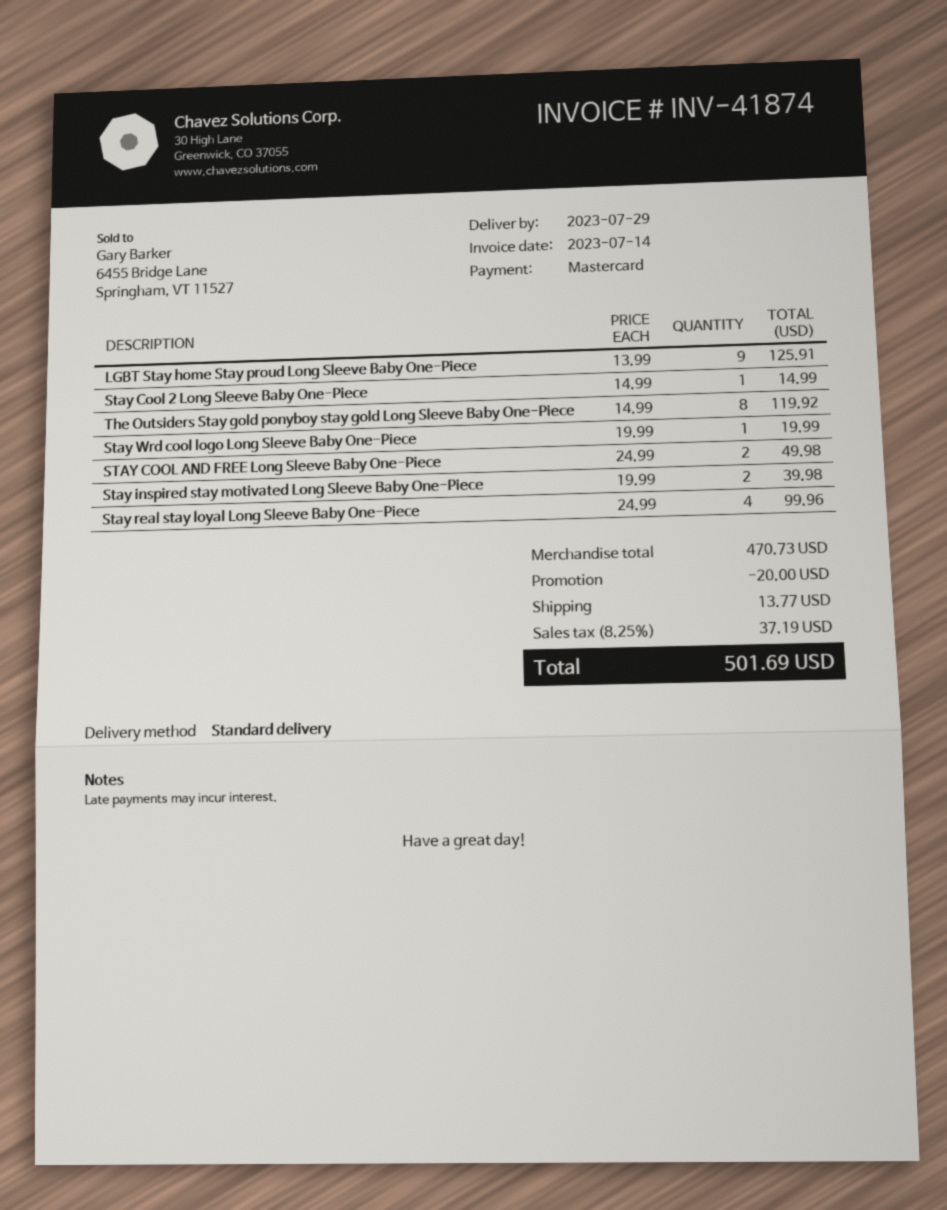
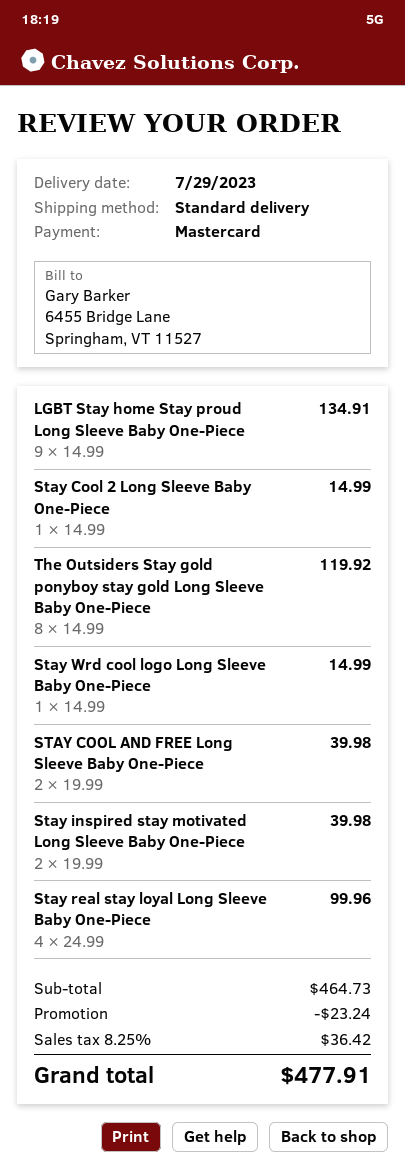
LGBT Stay home Stay proud Long Sleeve Baby One-Piece: 9 x 13.99 = 125.91 -> 9 x 14.99 = 134.91
Stay Wrd cool logo Long Sleeve Baby One-Piece: 1 x 19.99 = 19.99 -> 1 x 14.99 = 14.99
STAY COOL AND FREE Long Sleeve Baby One-Piece: 2 x 24.99 = 49.98 -> 2 x 19.99 = 39.98
subtotal: 470.73 -> 464.73
discount: 20.00 -> 23.24
shipping: 13.77 -> none
tax: 8.25% = 37.19 -> 8.25% = 36.42
total: 501.69 -> 477.91

